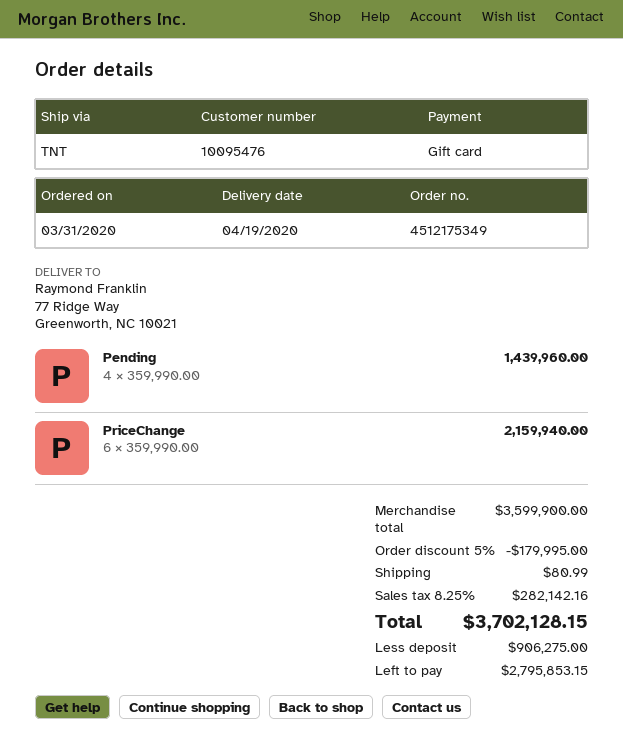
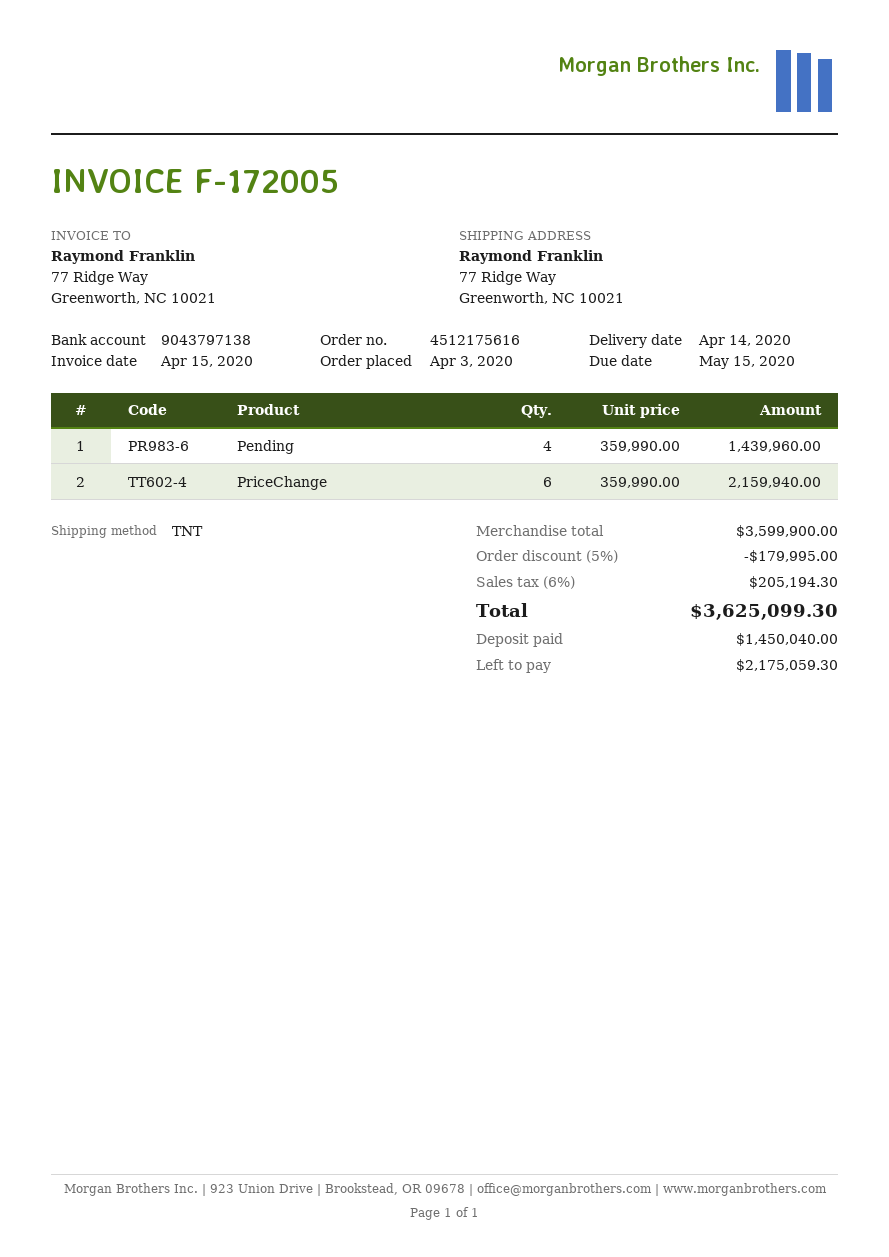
order number: 4512175349 -> 4512175616
order date: 2020-03-31 -> 2020-04-03
delivery date: 2020-04-19 -> 2020-04-14
shipping: 80.99 -> none
tax: 8.25% = 282142.16 -> 6% = 205194.30
total: 3702128.15 -> 3625099.30
deposit: 906275.00 -> 1450040.00
balance: 2795853.15 -> 2175059.30

